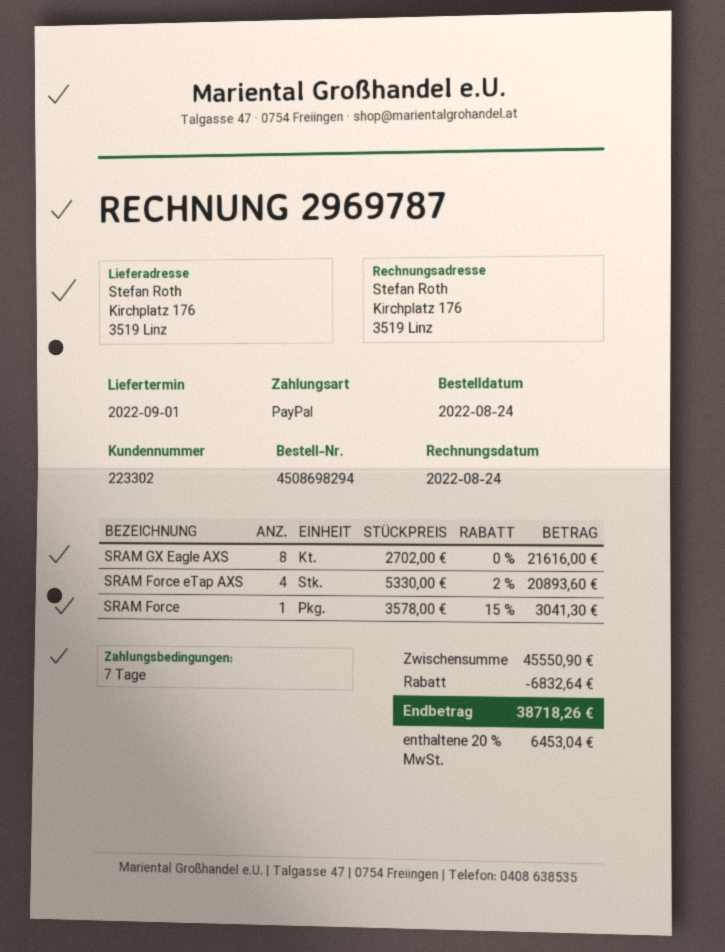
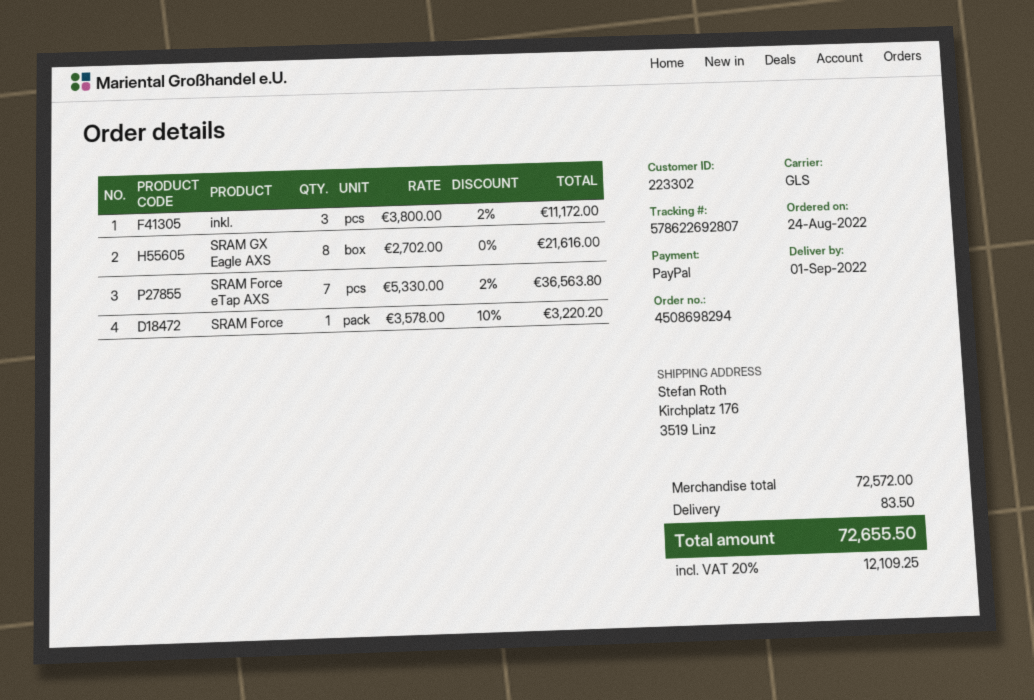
SRAM Force eTap AXS: 4 x 5330.00 - 2% = 20893.60 -> 7 x 5330.00 - 2% = 36563.80
SRAM Force: 1 x 3578.00 - 15% = 3041.30 -> 1 x 3578.00 - 10% = 3220.20
inkl.: none -> 3 x 3800.00 - 2% = 11172.00
subtotal: 45550.90 -> 72572.00
discount: 6832.64 -> none
shipping: none -> 83.50
tax: 20% = 6453.04 -> 20% = 12109.25
total: 38718.26 -> 72655.50

